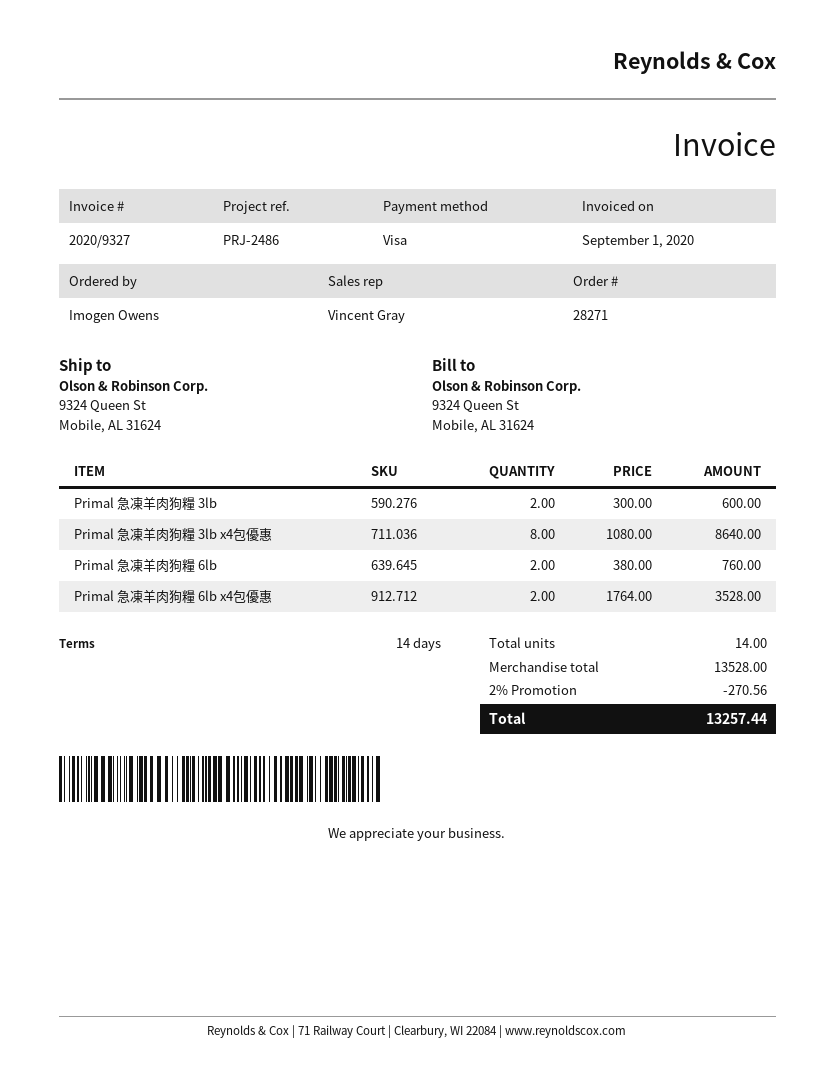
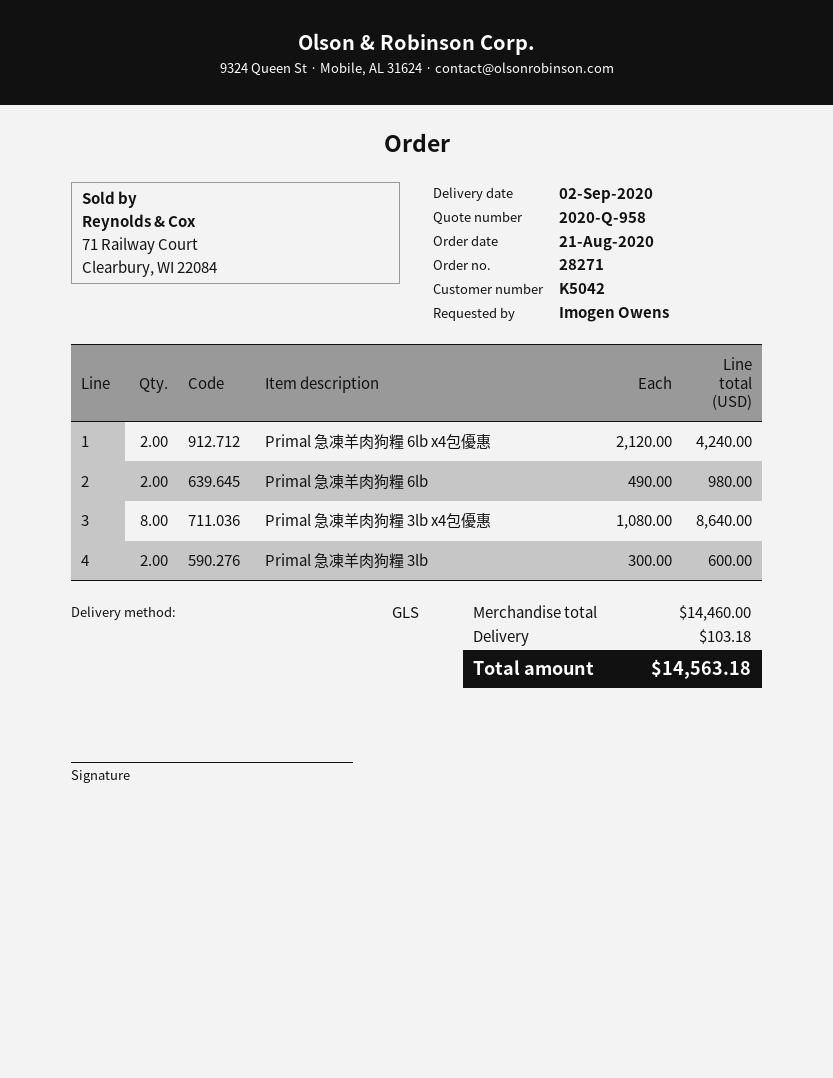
Primal 急凍羊肉狗糧 6lb: 2 x 380.00 = 760.00 -> 2 x 490.00 = 980.00
Primal 急凍羊肉狗糧 6lb x4包優惠: 2 x 1764.00 = 3528.00 -> 2 x 2120.00 = 4240.00
subtotal: 13528.00 -> 14460.00
discount: 2% = 270.56 -> none
shipping: none -> 103.18
total: 13257.44 -> 14563.18

